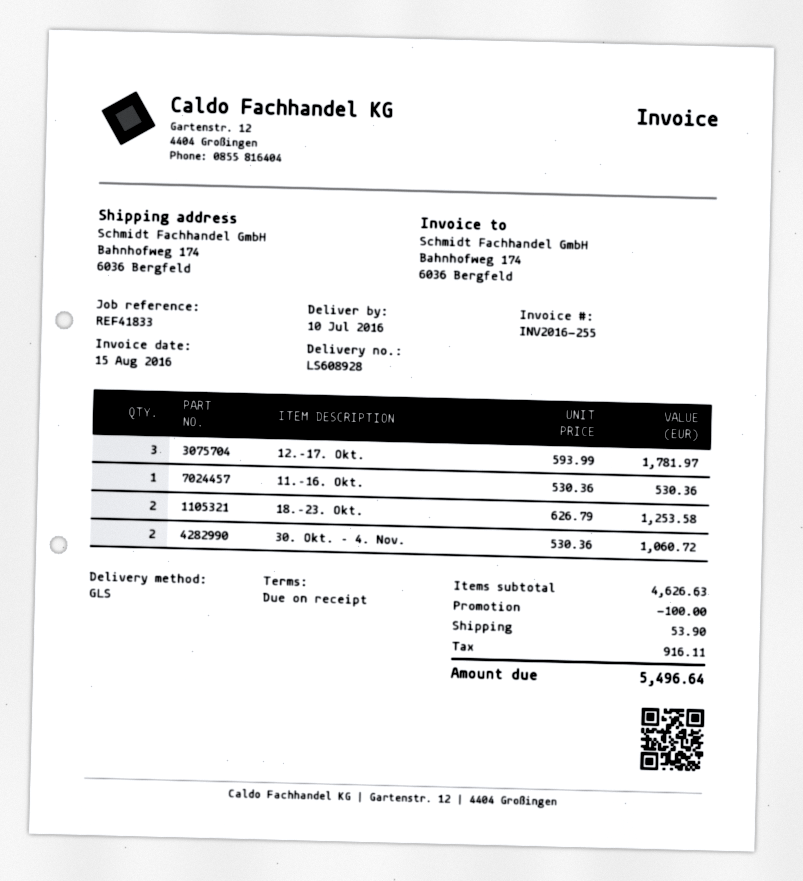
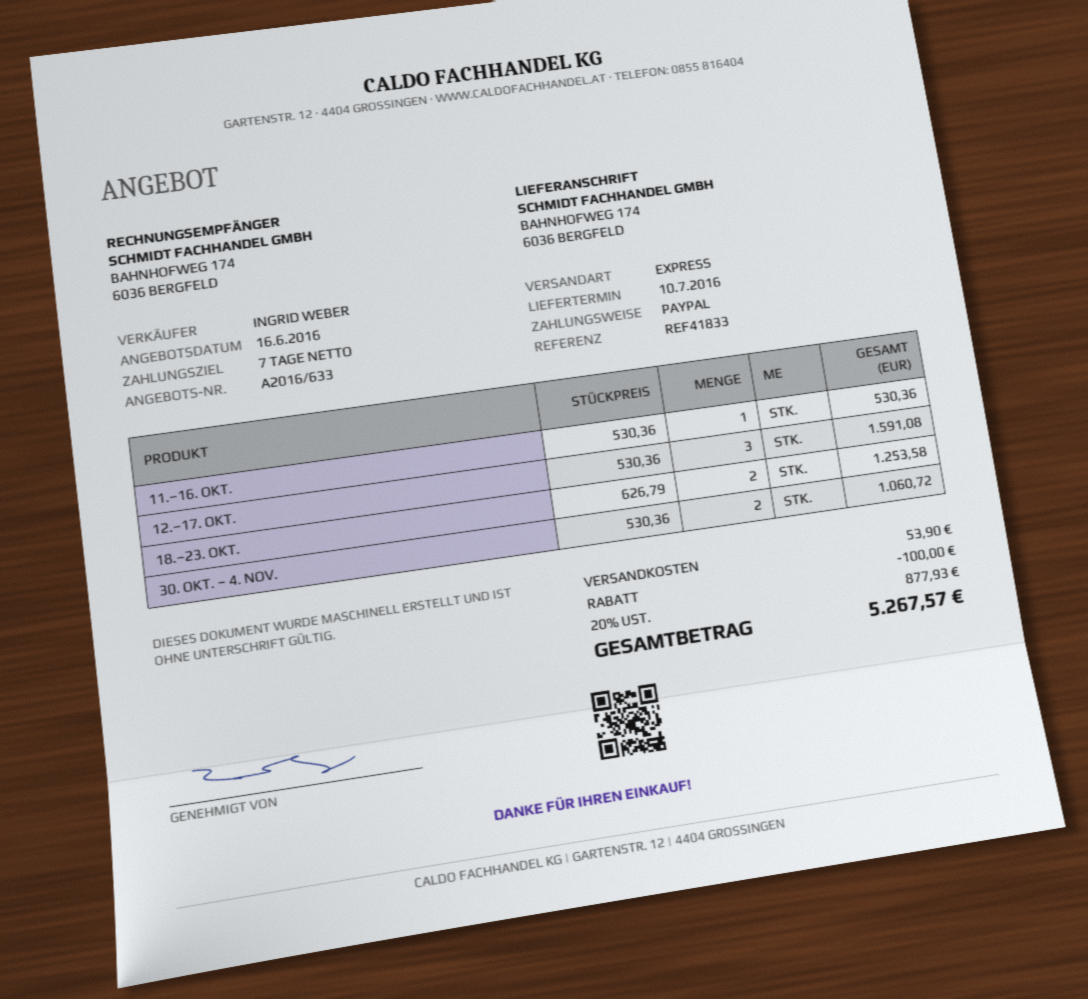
payment terms: on receipt -> 7 days
shipping method: GLS -> express
12.–17. Okt.: 3 x 593.99 = 1781.97 -> 3 x 530.36 = 1591.08
tax: 916.11 -> 877.93
total: 5496.64 -> 5267.57

